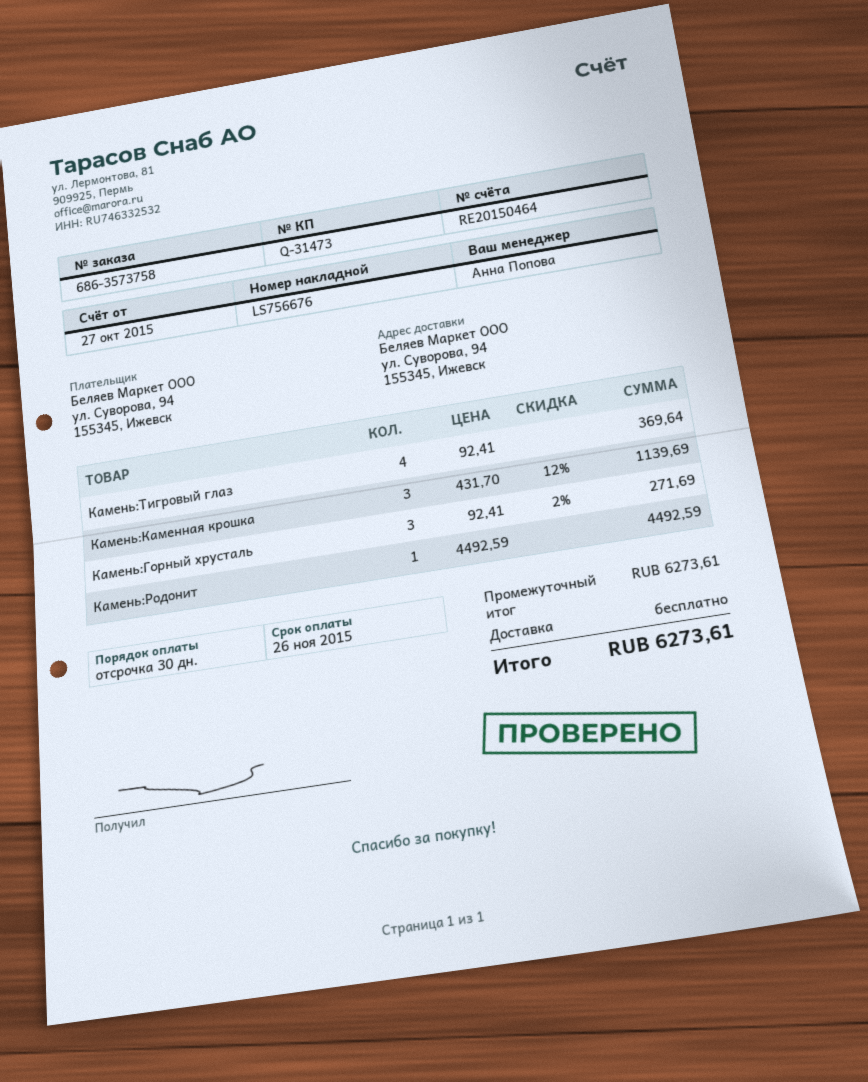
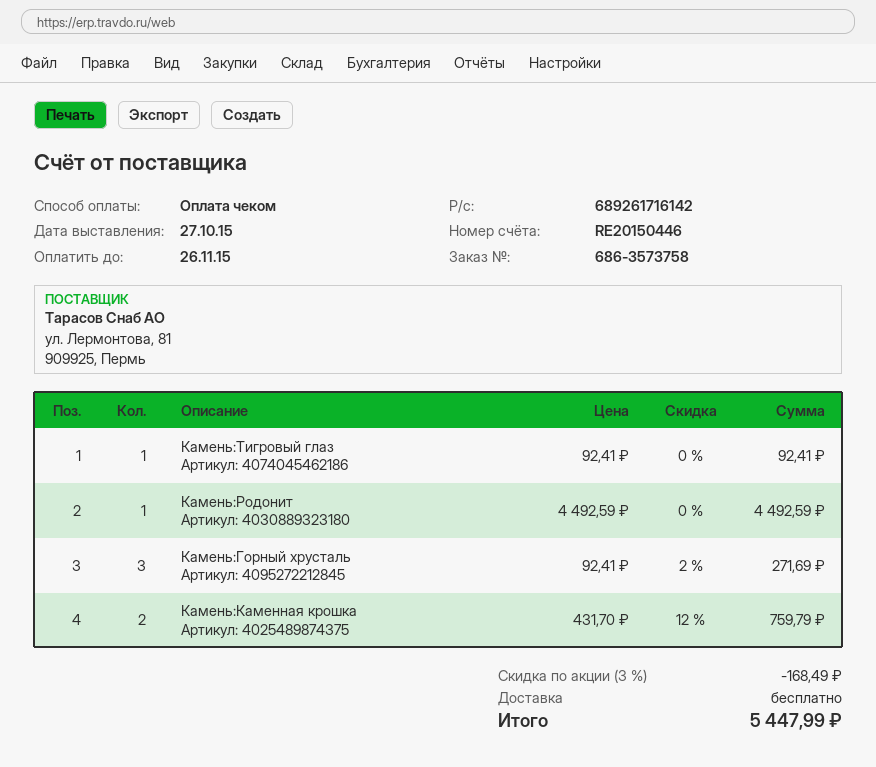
invoice number: RE20150464 -> RE20150446
Камень:Тигровый глаз: 4 x 92.41 = 369.64 -> 1 x 92.41 = 92.41
Камень:Каменная крошка: 3 x 431.70 - 12% = 1139.69 -> 2 x 431.70 - 12% = 759.79
discount: none -> 3% = 168.49
total: 6273.61 -> 5447.99

